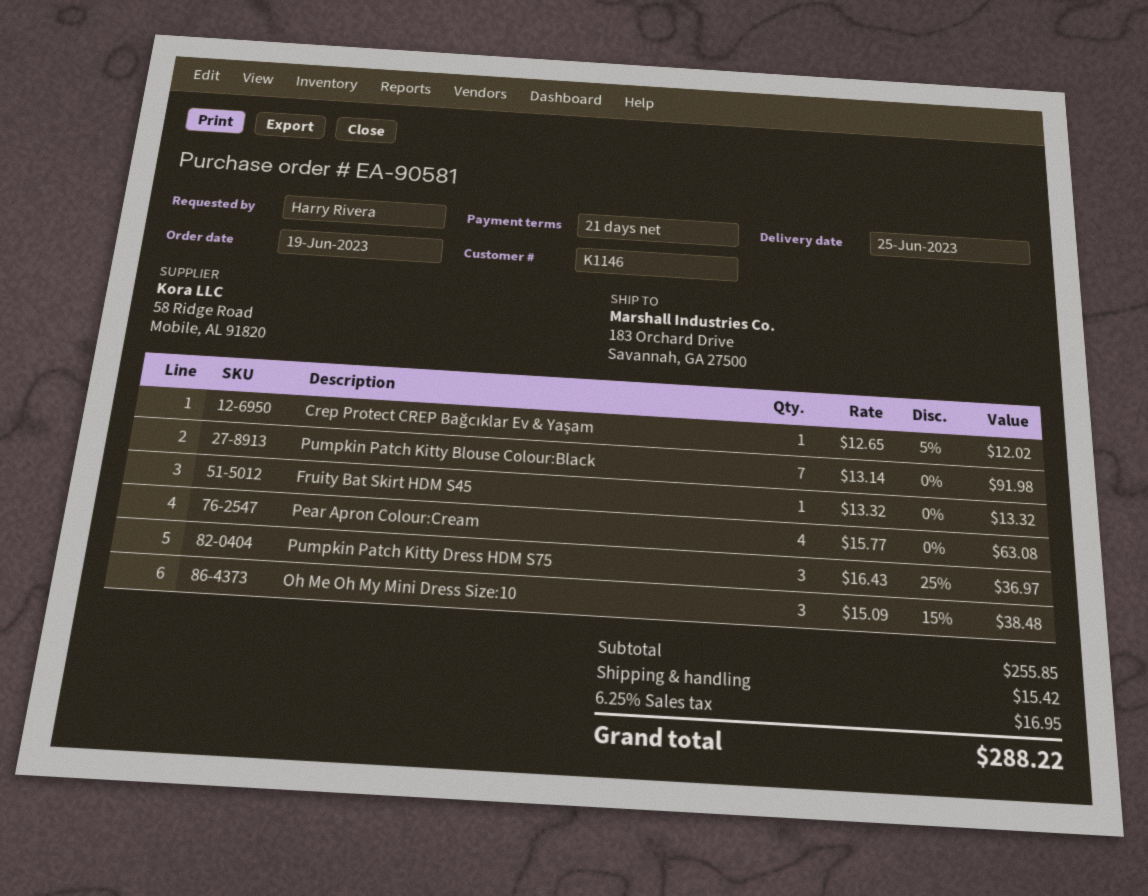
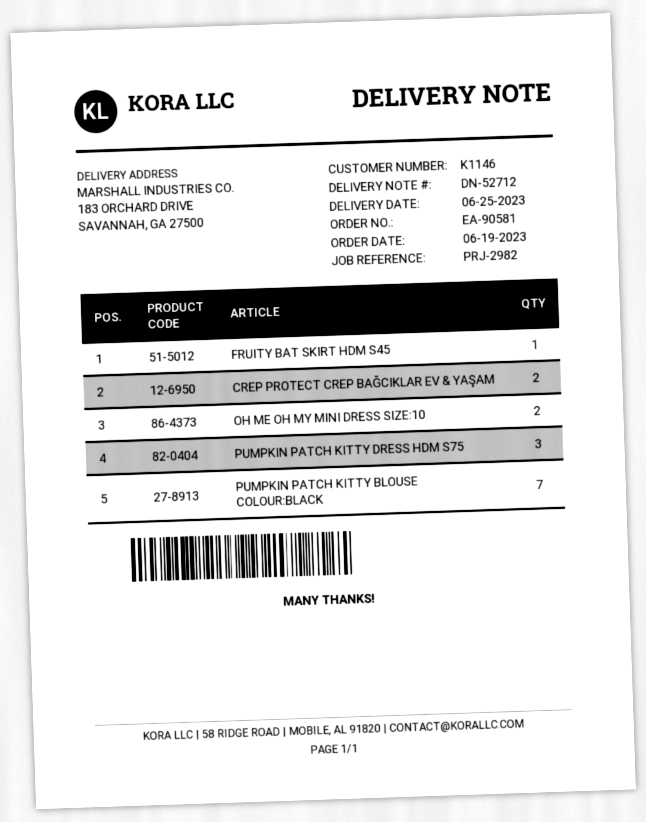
Crep Protect CREP Bağcıklar Ev & Yaşam: 1 -> 2
Pear Apron Colour:Cream: 4 -> none
Oh Me Oh My Mini Dress Size:10: 3 -> 2

